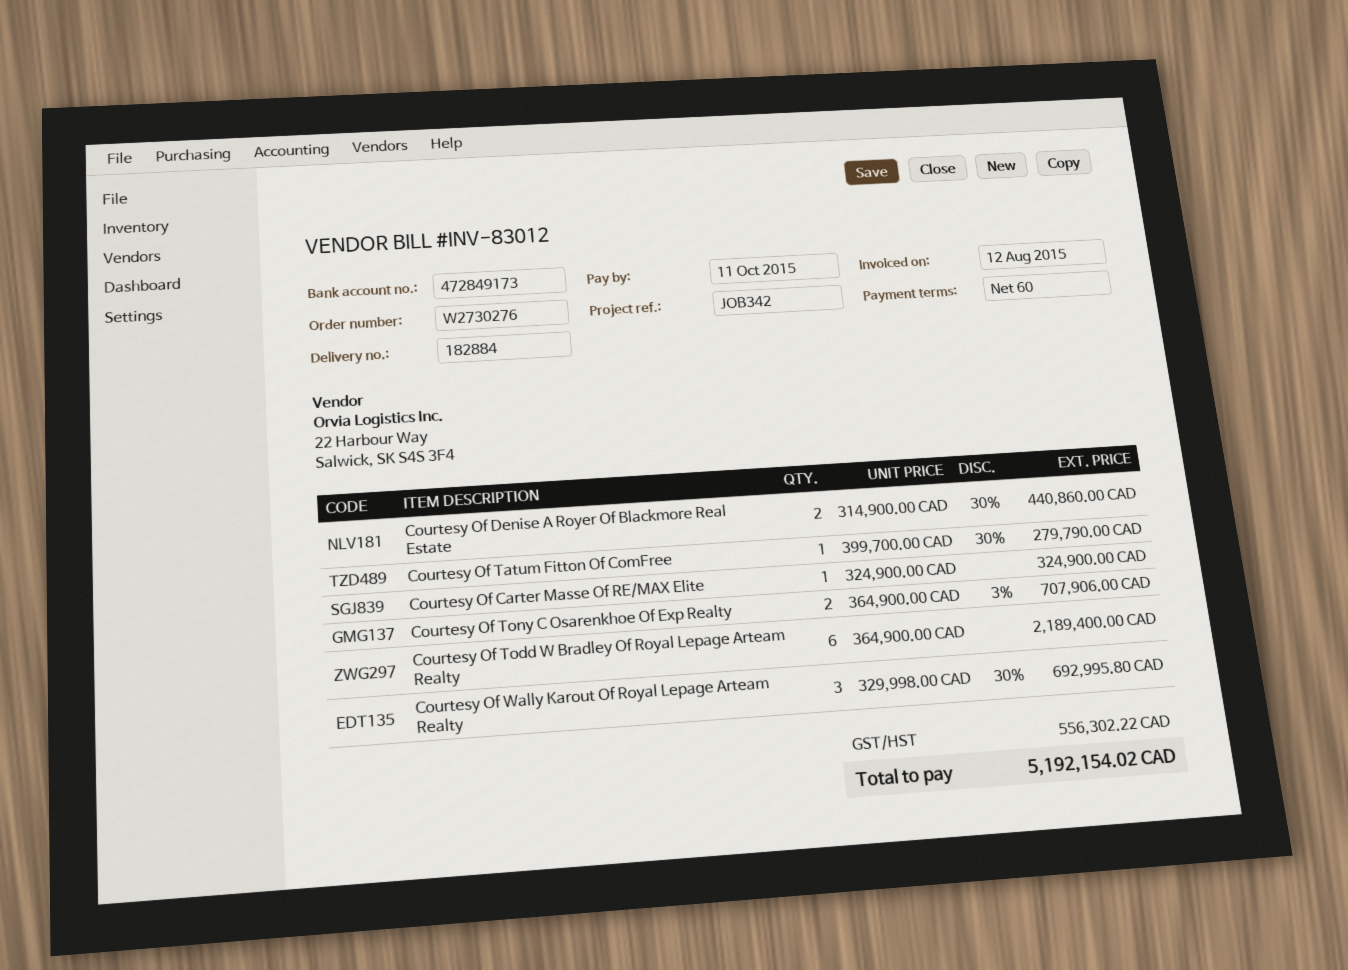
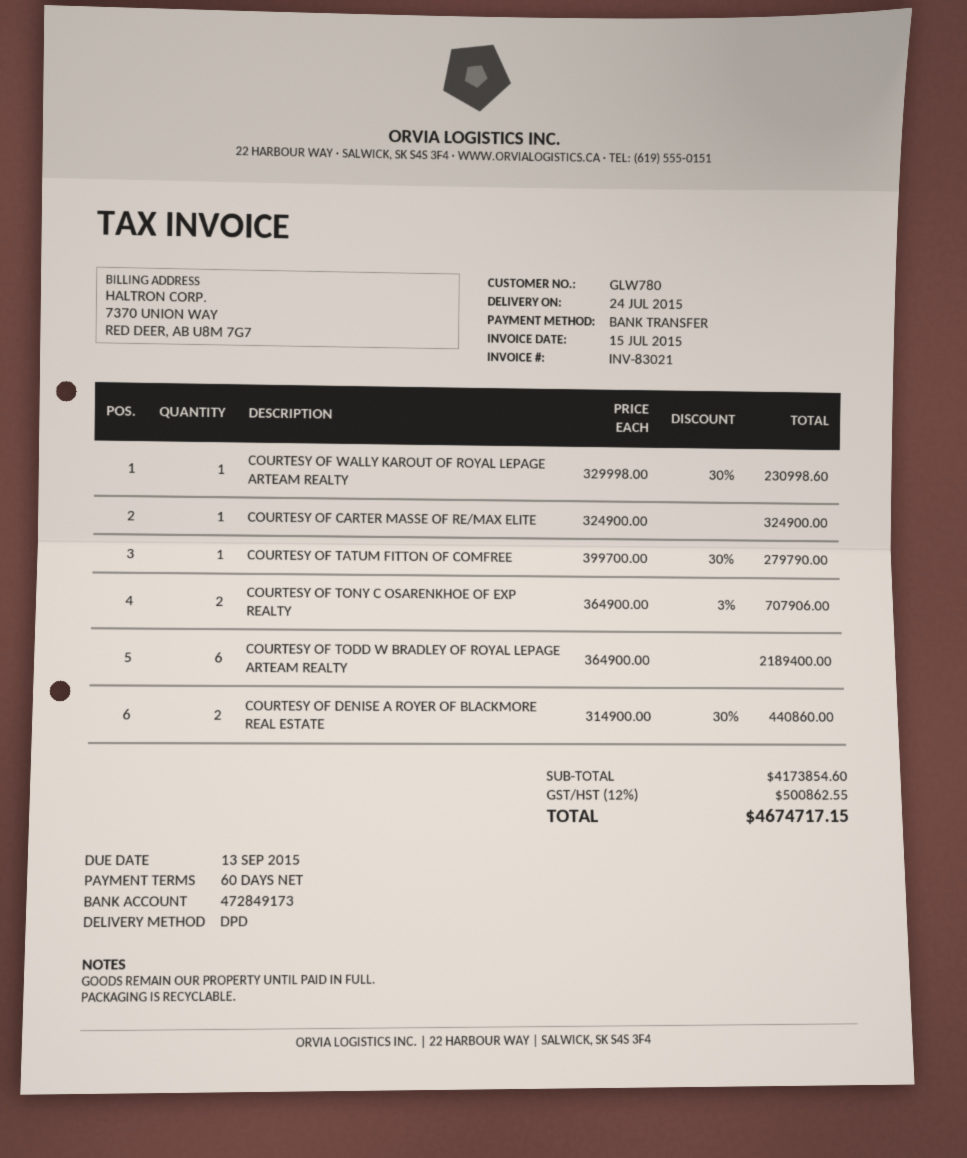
invoice number: INV-83012 -> INV-83021
invoice date: 2015-08-12 -> 2015-07-15
due date: 2015-10-11 -> 2015-09-13
Courtesy Of Wally Karout Of Royal Lepage Arteam Realty: 3 x 329998.00 - 30% = 692995.80 -> 1 x 329998.00 - 30% = 230998.60
tax: 556302.22 -> 500862.55
total: 5192154.02 -> 4674717.15

